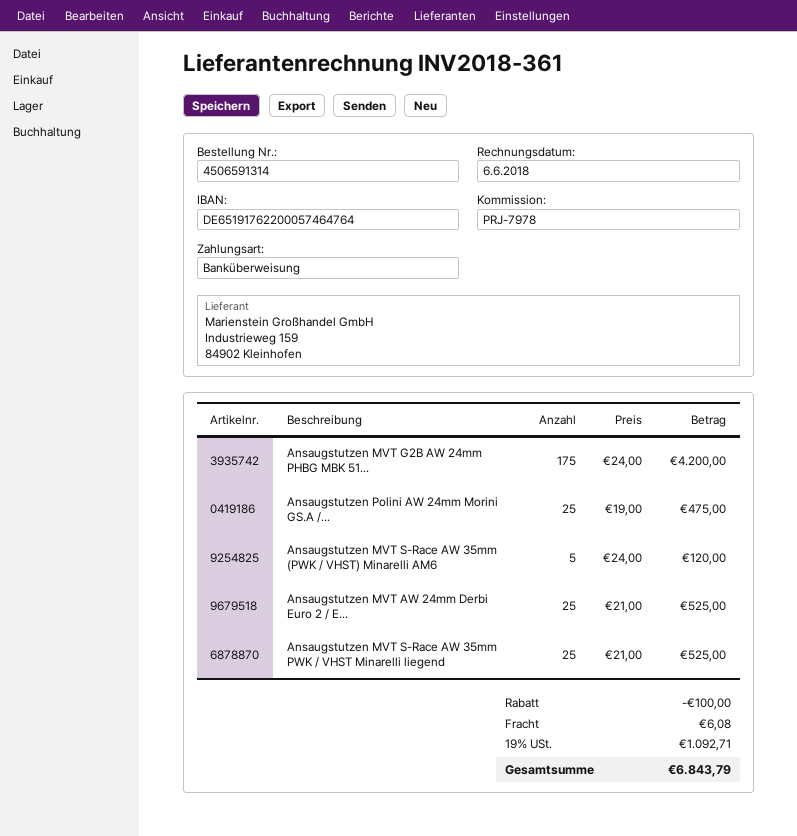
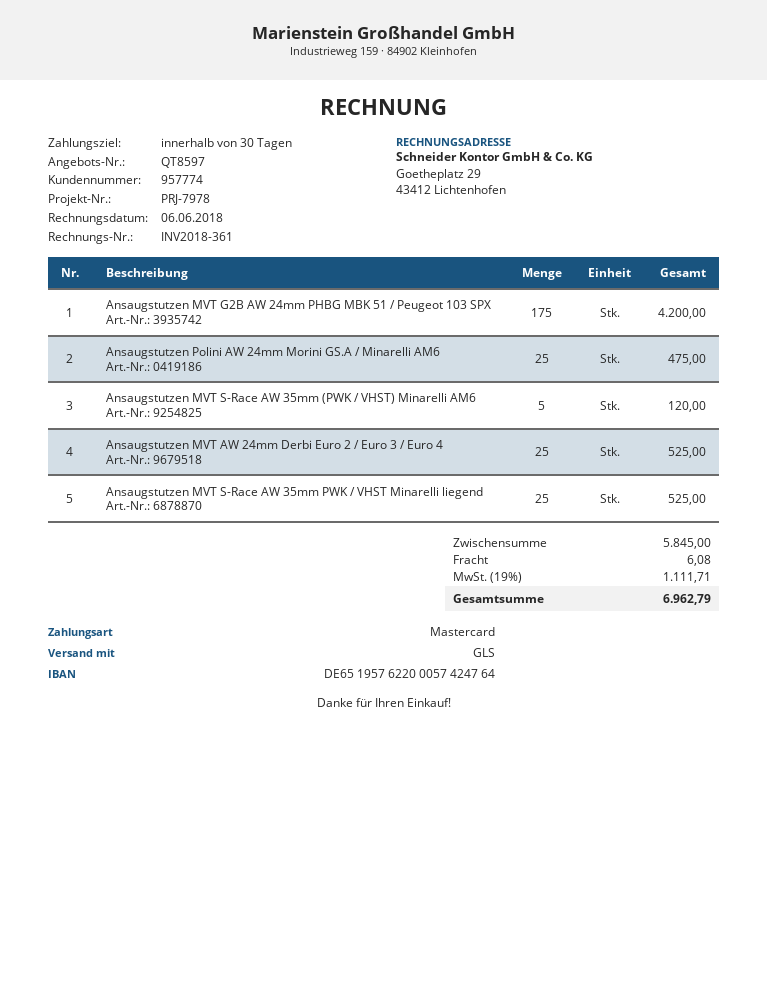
payment method: bank transfer -> Mastercard
bank account: DE65191762200057464764 -> DE65195762200057424764
discount: 100.00 -> none
tax: 19% = 1092.71 -> 19% = 1111.71
total: 6843.79 -> 6962.79

